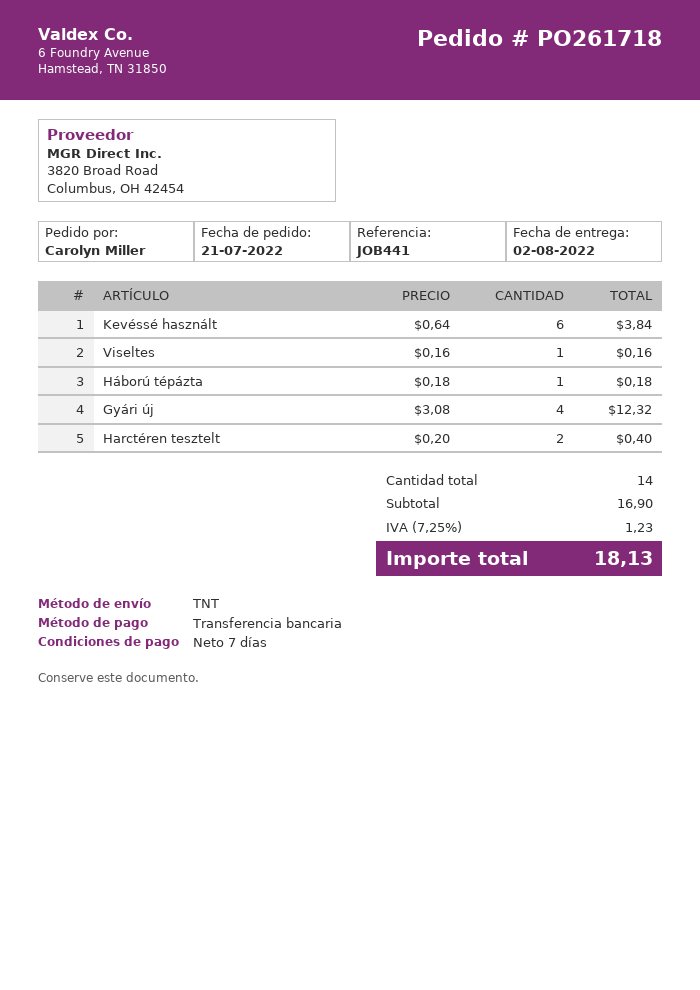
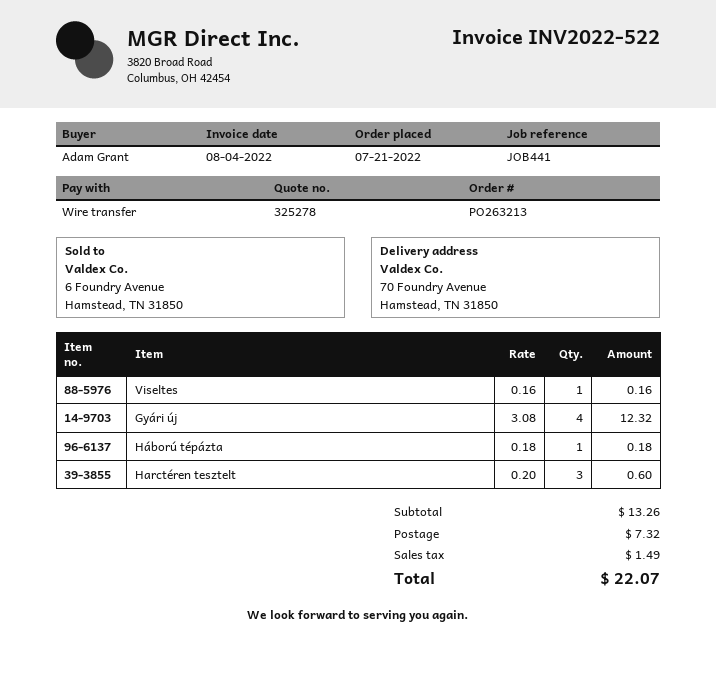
order number: PO261718 -> PO263213
ordered by: Carolyn Miller -> Adam Grant
Kevéssé használt: 6 x 0.64 = 3.84 -> none
Harctéren tesztelt: 2 x 0.20 = 0.40 -> 3 x 0.20 = 0.60
subtotal: 16.90 -> 13.26
shipping: none -> 7.32
tax: 1.23 -> 1.49
total: 18.13 -> 22.07

